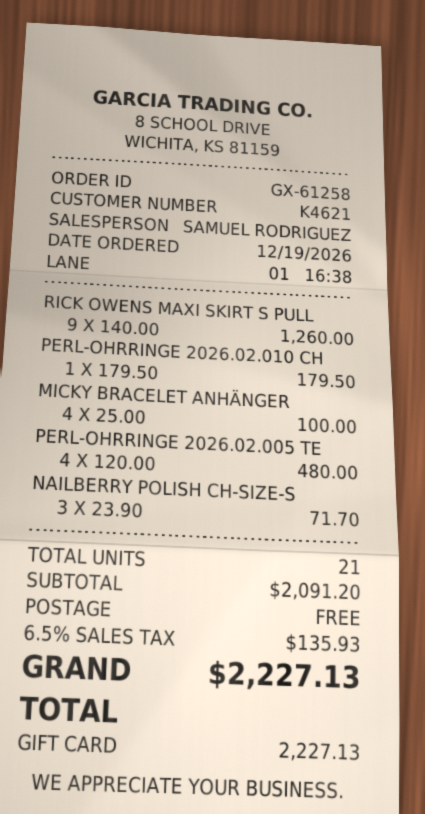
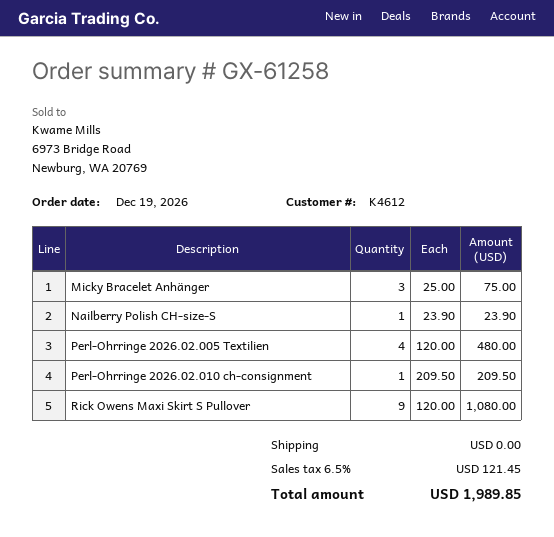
customer number: K4621 -> K4612
RICK OWENS MAXI SKIRT S PULL: 9 x 140.00 = 1260.00 -> 9 x 120.00 = 1080.00
PERL-OHRRINGE 2026.02.010 CH: 1 x 179.50 = 179.50 -> 1 x 209.50 = 209.50
MICKY BRACELET ANHÄNGER: 4 x 25.00 = 100.00 -> 3 x 25.00 = 75.00
NAILBERRY POLISH CH-SIZE-S: 3 x 23.90 = 71.70 -> 1 x 23.90 = 23.90
tax: 6.5% = 135.93 -> 6.5% = 121.45
total: 2227.13 -> 1989.85

